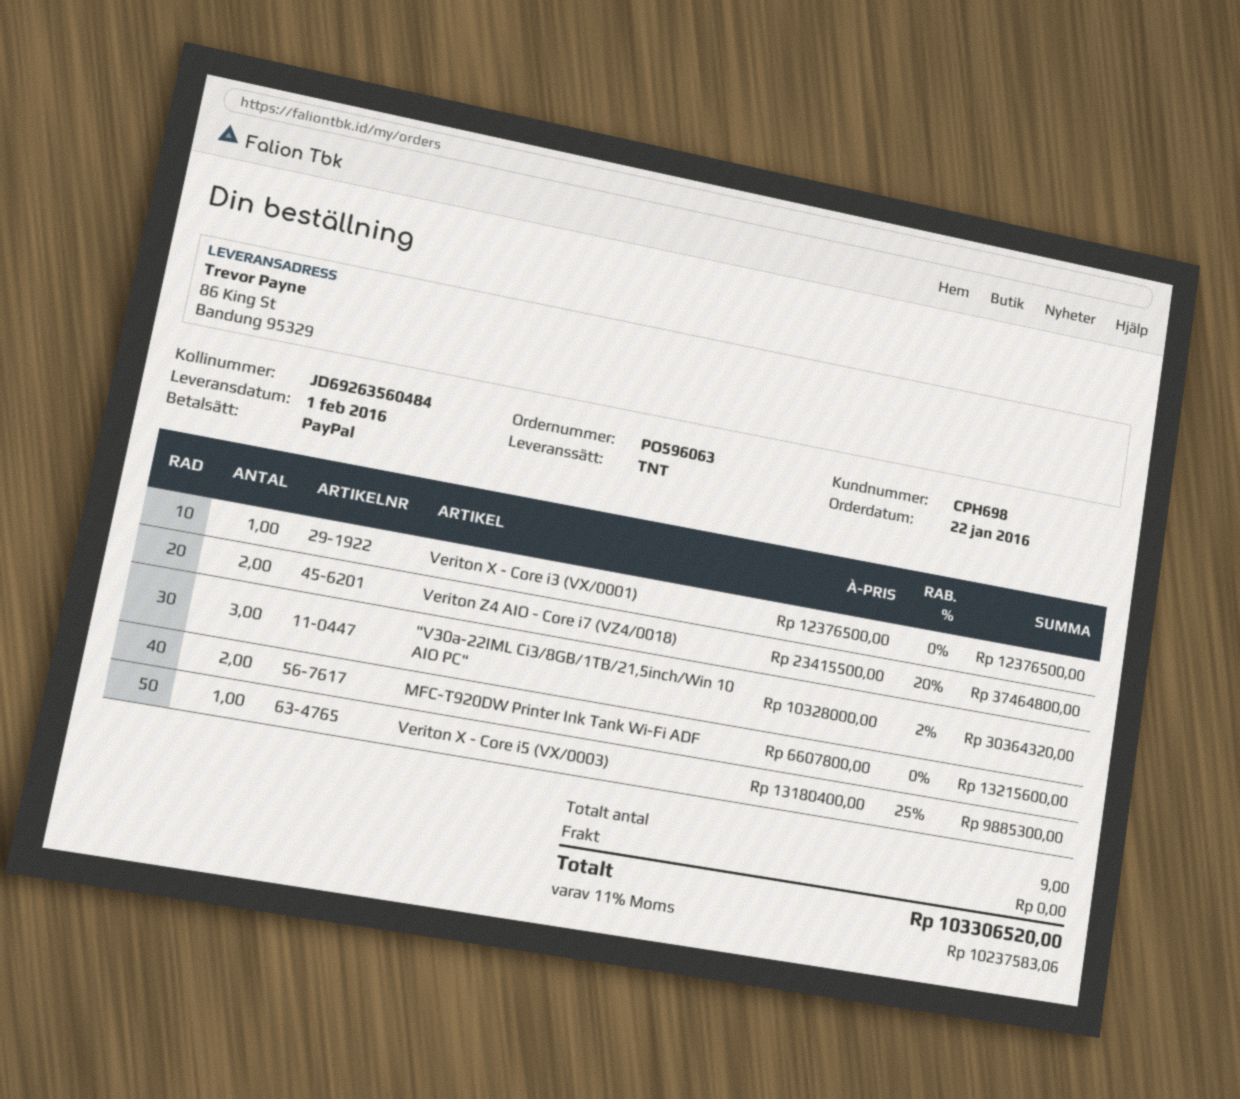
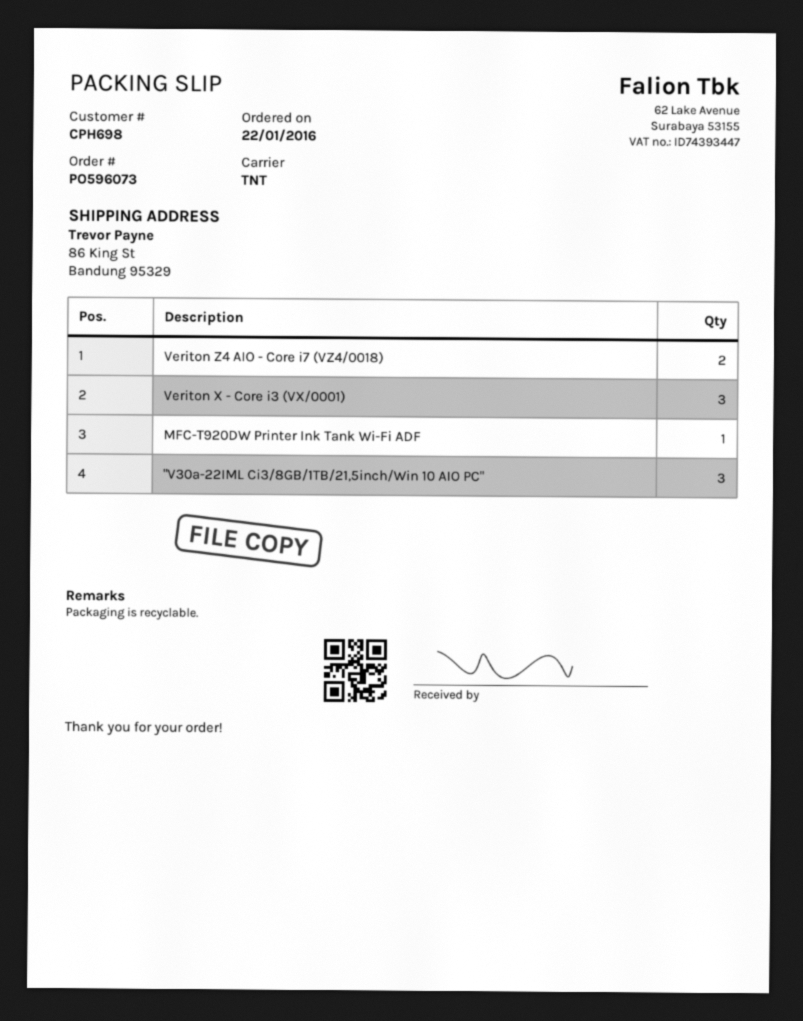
order number: PO596063 -> PO596073
Veriton X - Core i3 (VX/0001): 1 -> 3
MFC-T920DW Printer Ink Tank Wi-Fi ADF: 2 -> 1
Veriton X - Core i5 (VX/0003): 1 -> none

